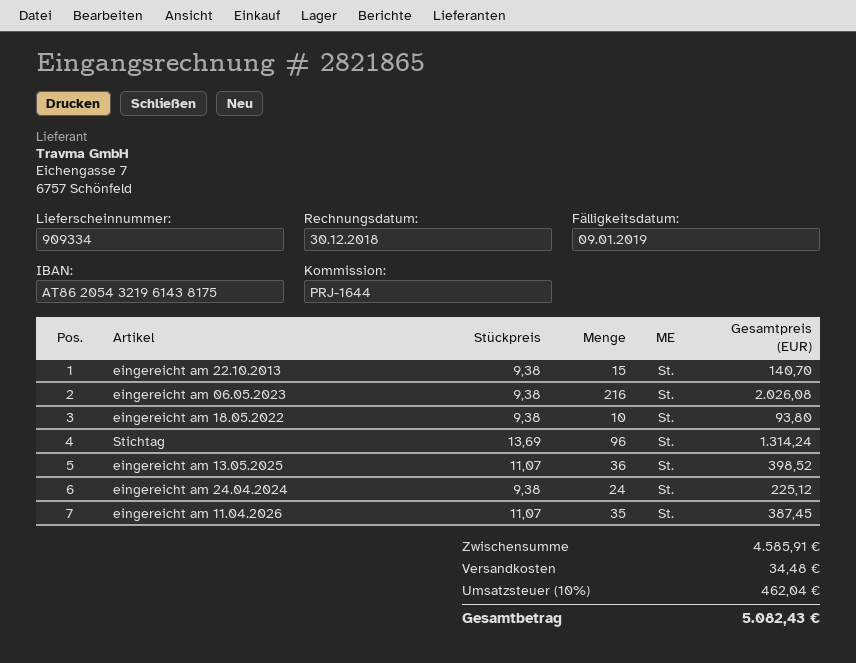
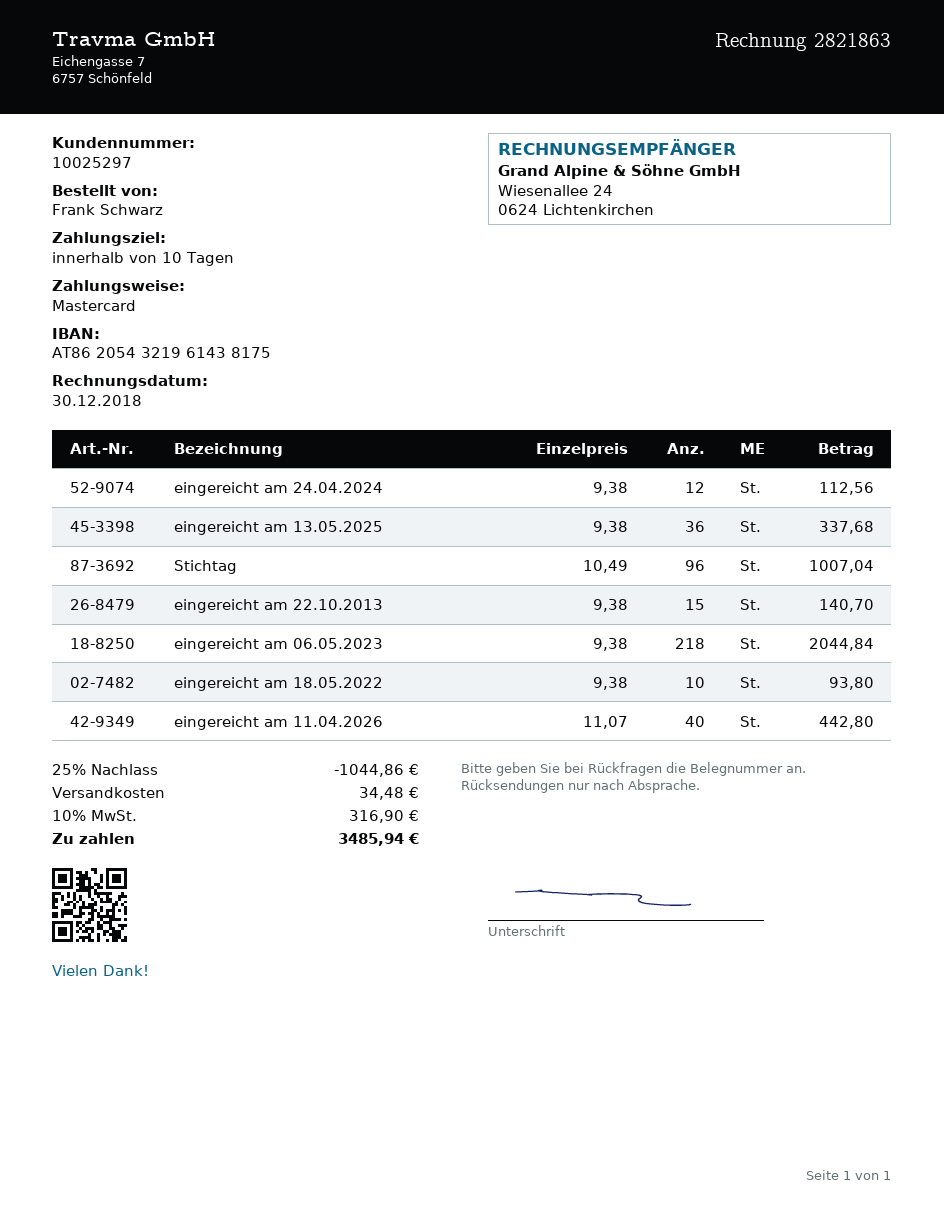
invoice number: 2821865 -> 2821863
eingereicht am 06.05.2023: 216 x 9.38 = 2026.08 -> 218 x 9.38 = 2044.84
Stichtag: 96 x 13.69 = 1314.24 -> 96 x 10.49 = 1007.04
eingereicht am 13.05.2025: 36 x 11.07 = 398.52 -> 36 x 9.38 = 337.68
eingereicht am 24.04.2024: 24 x 9.38 = 225.12 -> 12 x 9.38 = 112.56
eingereicht am 11.04.2026: 35 x 11.07 = 387.45 -> 40 x 11.07 = 442.80
discount: none -> 25% = 1044.86
tax: 10% = 462.04 -> 10% = 316.90
total: 5082.43 -> 3485.94

